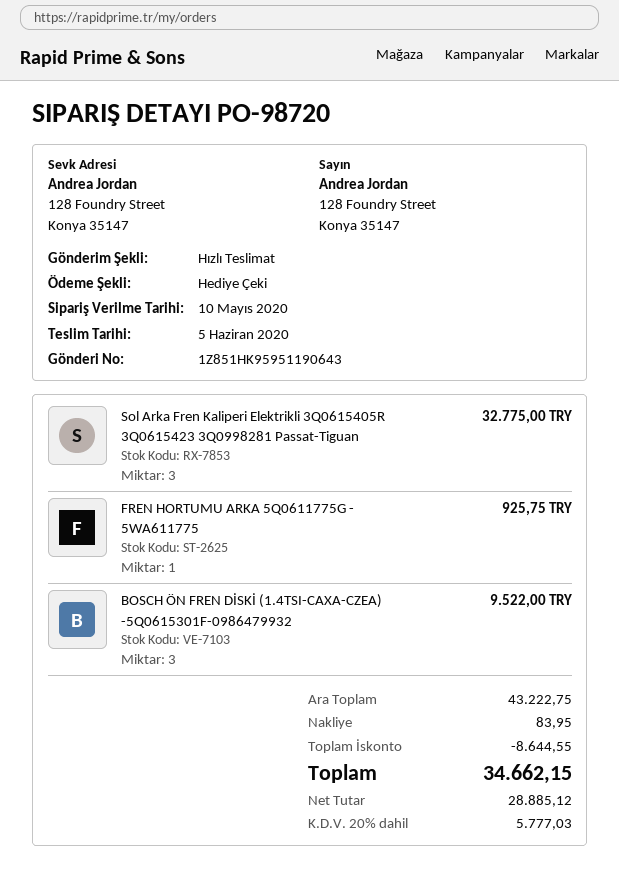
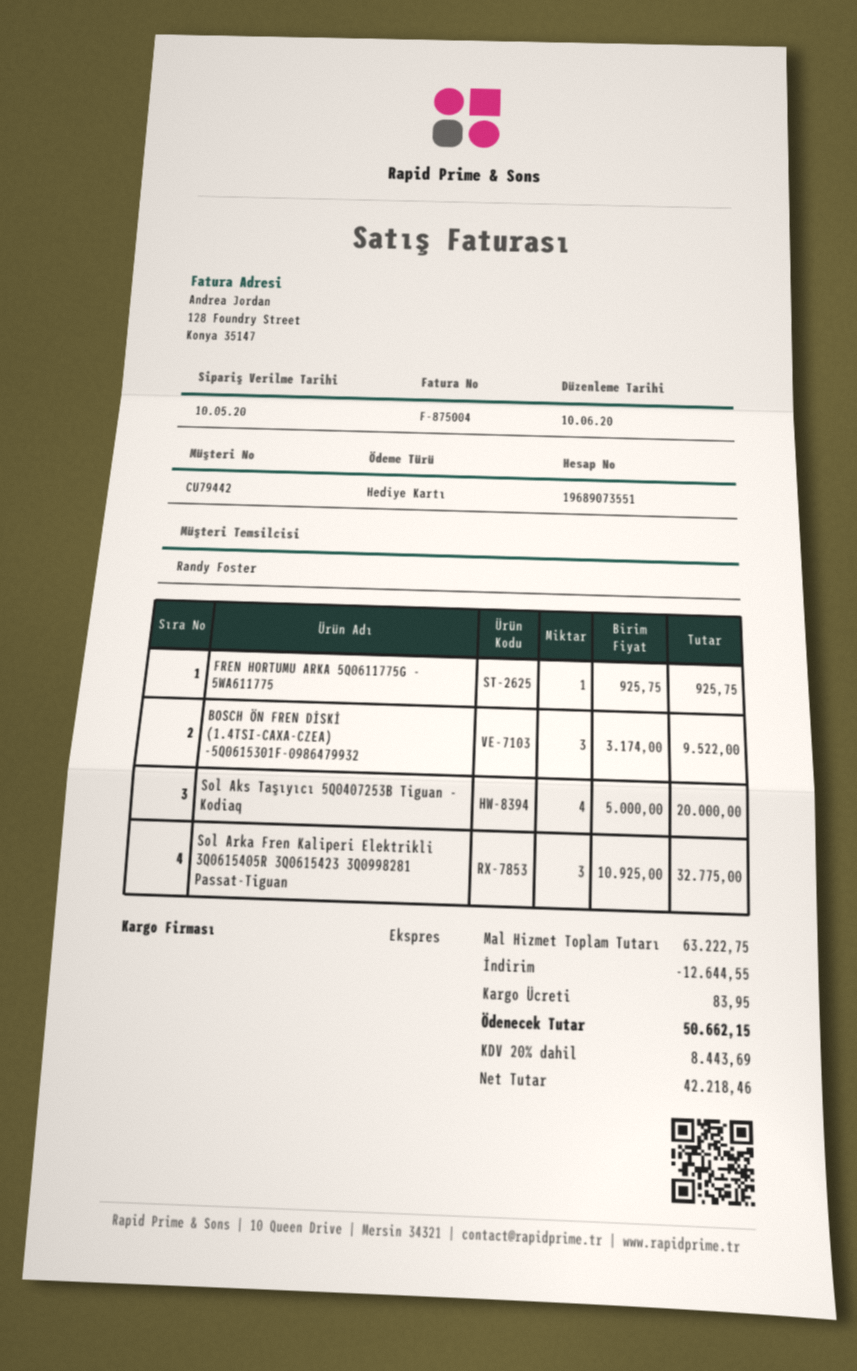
Sol Aks Taşıyıcı 5Q0407253B Tiguan - Kodiaq: none -> 4 for 20000.00
subtotal: 43222.75 -> 63222.75
discount: 8644.55 -> 12644.55
net: 28885.12 -> 42218.46
tax: 20% = 5777.03 -> 20% = 8443.69
total: 34662.15 -> 50662.15

